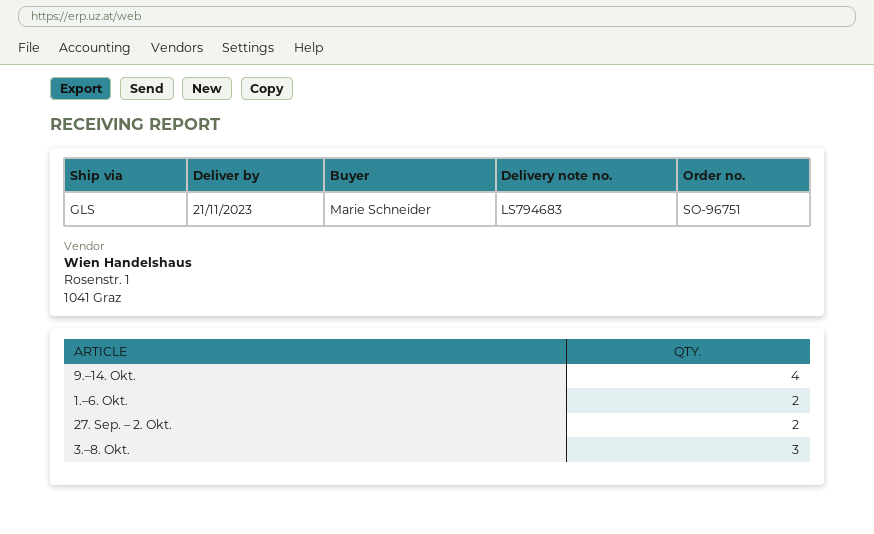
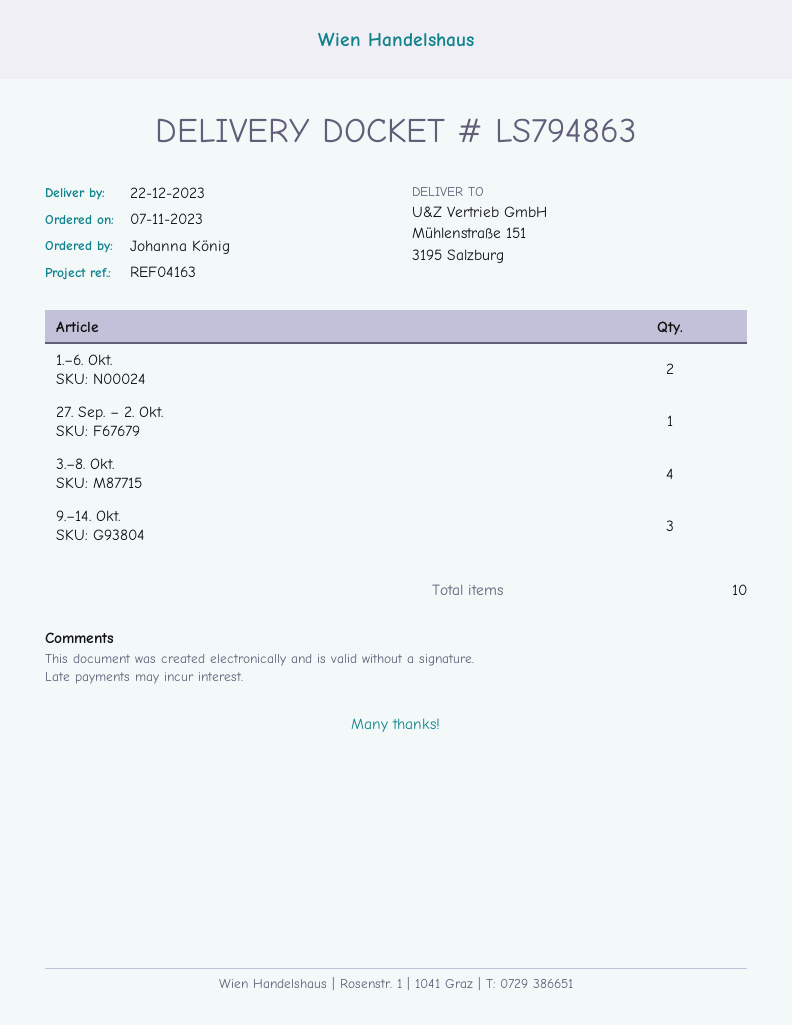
delivery note number: LS794683 -> LS794863
delivery date: 2023-11-21 -> 2023-12-22
ordered by: Marie Schneider -> Johanna König
9.–14. Okt.: 4 -> 3
27. Sep. – 2. Okt.: 2 -> 1
3.–8. Okt.: 3 -> 4

